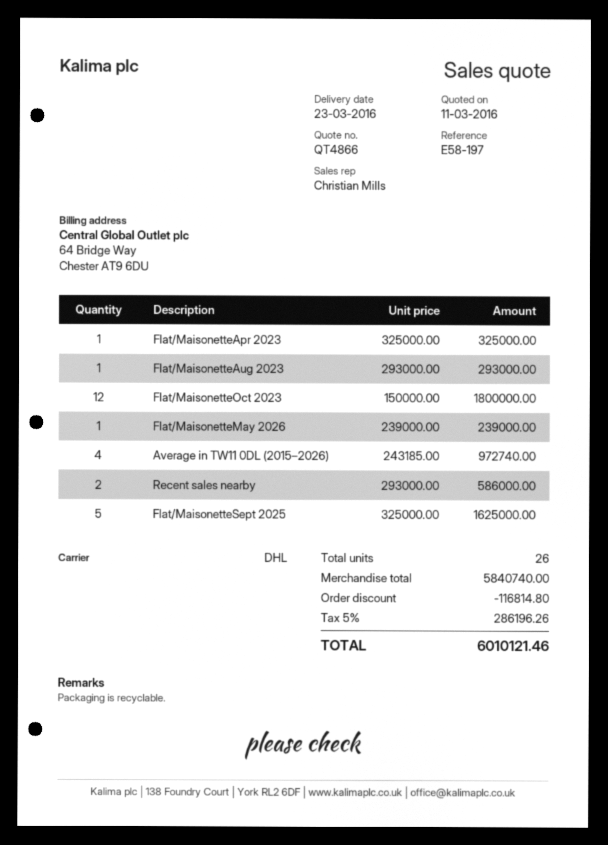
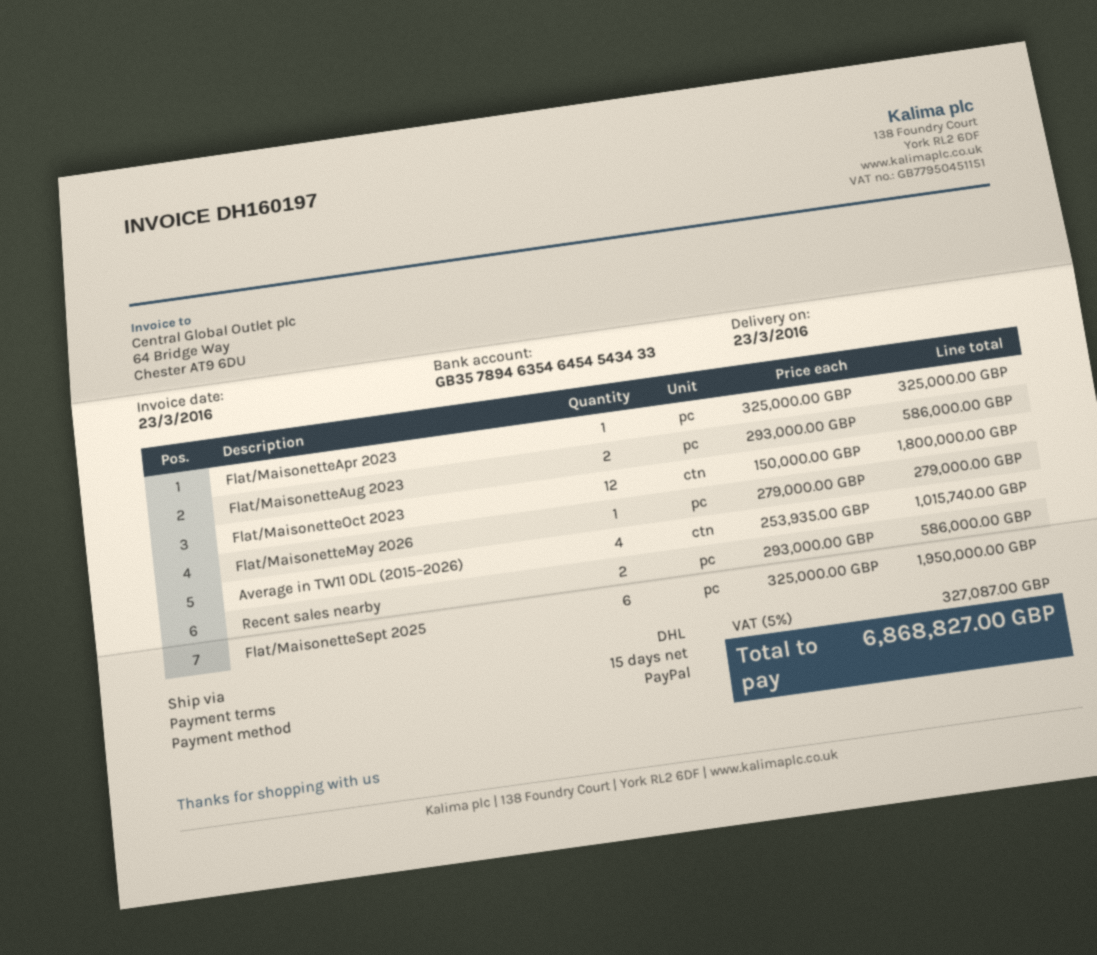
Flat/MaisonetteAug 2023: 1 x 293000.00 = 293000.00 -> 2 x 293000.00 = 586000.00
Flat/MaisonetteMay 2026: 1 x 239000.00 = 239000.00 -> 1 x 279000.00 = 279000.00
Average in TW11 0DL (2015–2026): 4 x 243185.00 = 972740.00 -> 4 x 253935.00 = 1015740.00
Flat/MaisonetteSept 2025: 5 x 325000.00 = 1625000.00 -> 6 x 325000.00 = 1950000.00
discount: 116814.80 -> none
tax: 5% = 286196.26 -> 5% = 327087.00
total: 6010121.46 -> 6868827.00

